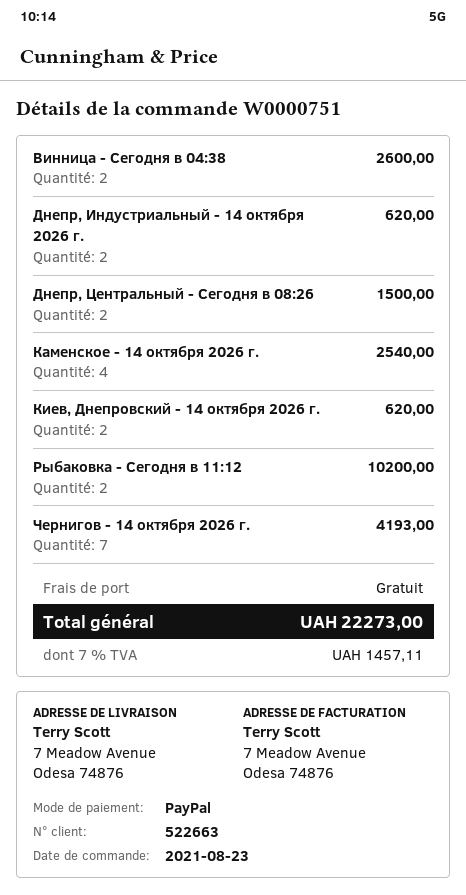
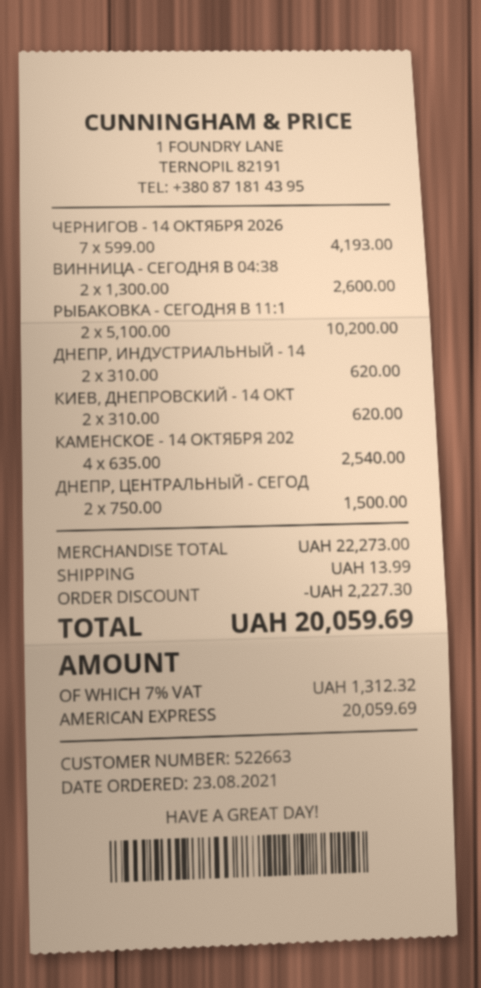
payment method: PayPal -> American Express
discount: none -> 2227.30
shipping: 0.00 -> 13.99
tax: 7% = 1457.11 -> 7% = 1312.32
total: 22273.00 -> 20059.69

